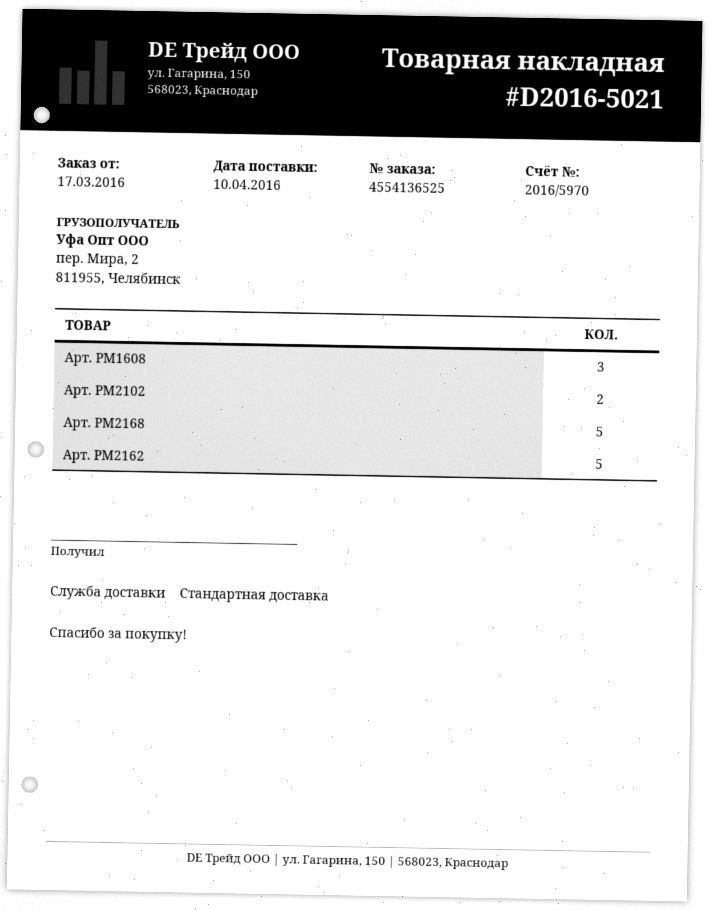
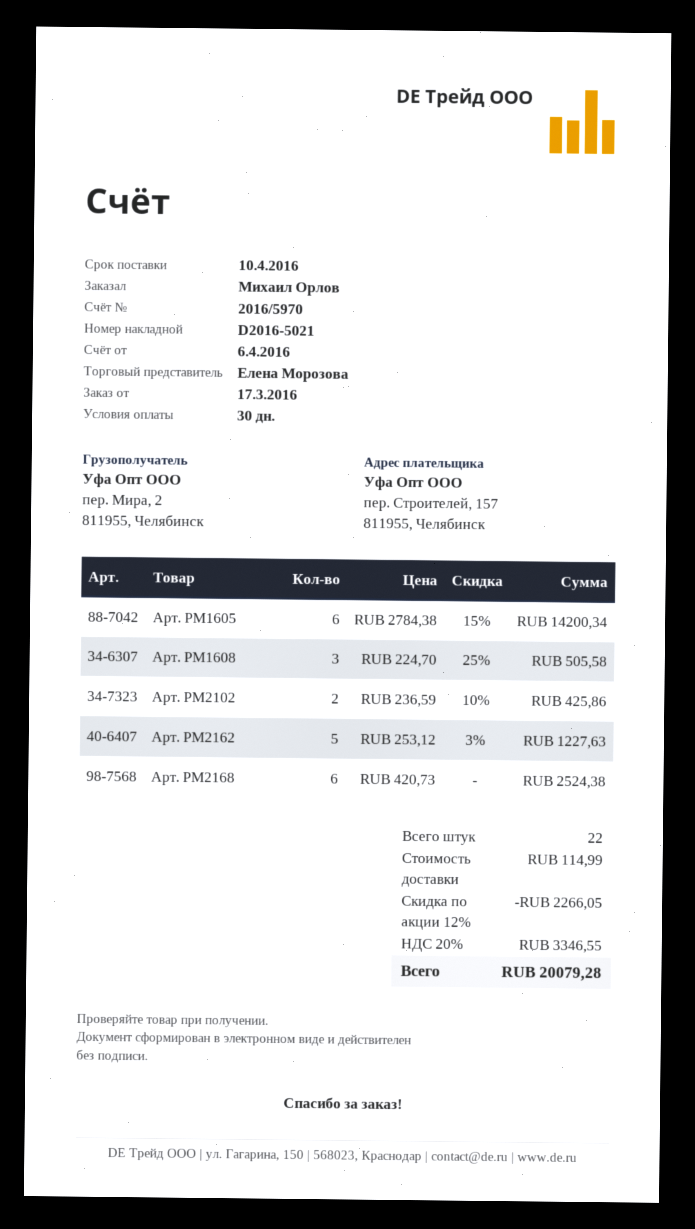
Арт. PM2168: 5 -> 6
Арт. PM1605: none -> 6

